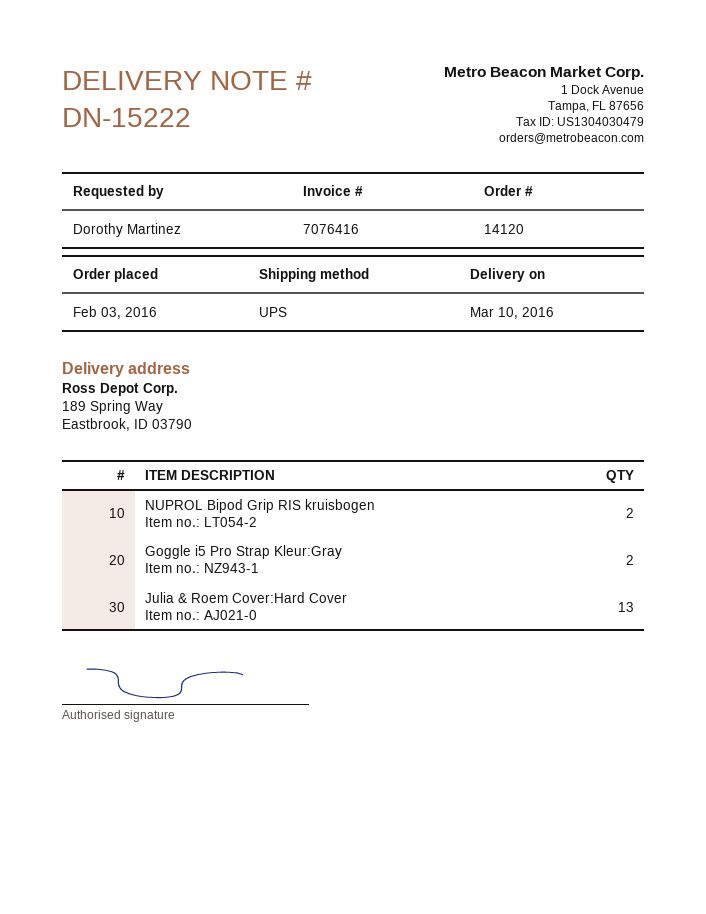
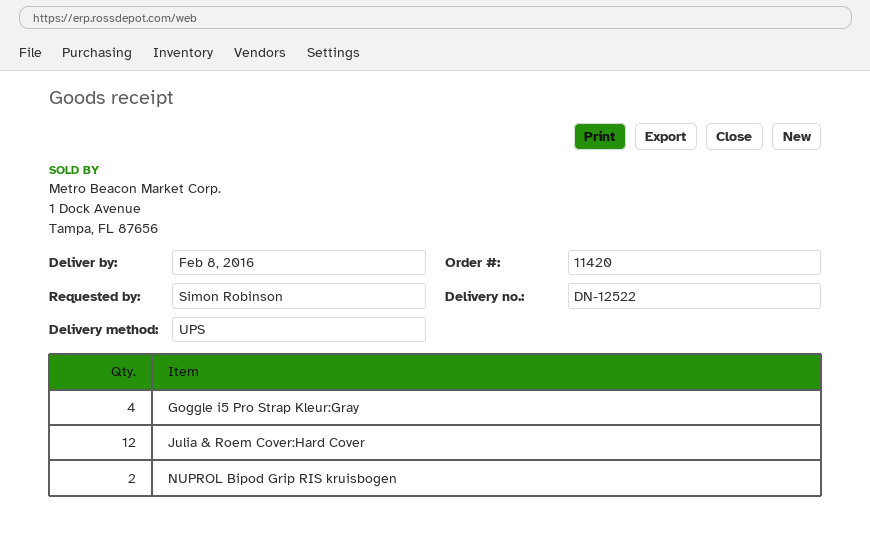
order number: 14120 -> 11420
delivery note number: DN-15222 -> DN-12522
delivery date: 2016-03-10 -> 2016-02-08
ordered by: Dorothy Martinez -> Simon Robinson
Goggle i5 Pro Strap Kleur:Gray: 2 -> 4
Julia & Roem Cover:Hard Cover: 13 -> 12

